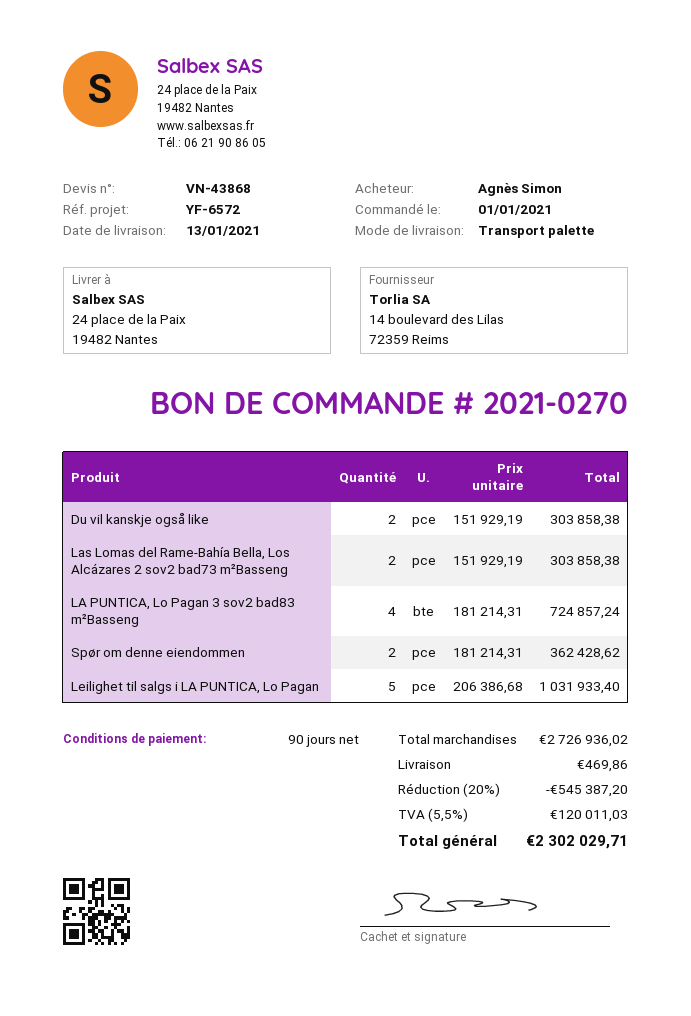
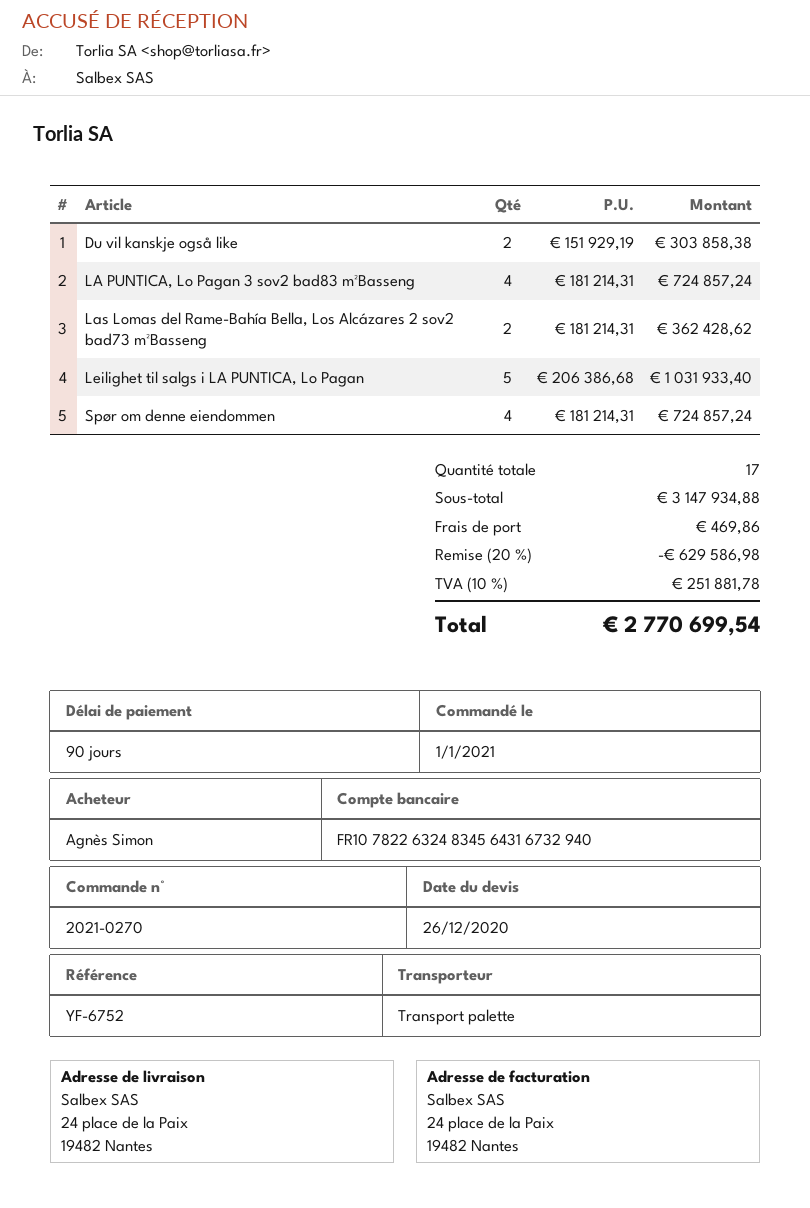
reference: YF-6572 -> YF-6752
Las Lomas del Rame-Bahía Bella, Los Alcázares 2 sov2 bad73 m²Basseng: 2 x 151929.19 = 303858.38 -> 2 x 181214.31 = 362428.62
Spør om denne eiendommen: 2 x 181214.31 = 362428.62 -> 4 x 181214.31 = 724857.24
subtotal: 2726936.02 -> 3147934.88
discount: 20% = 545387.20 -> 20% = 629586.98
tax: 5.5% = 120011.03 -> 10% = 251881.78
total: 2302029.71 -> 2770699.54

